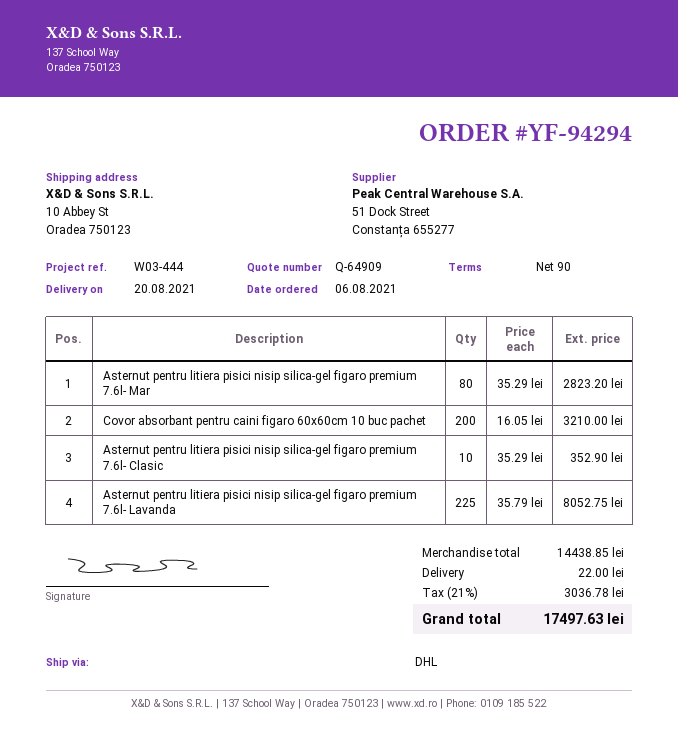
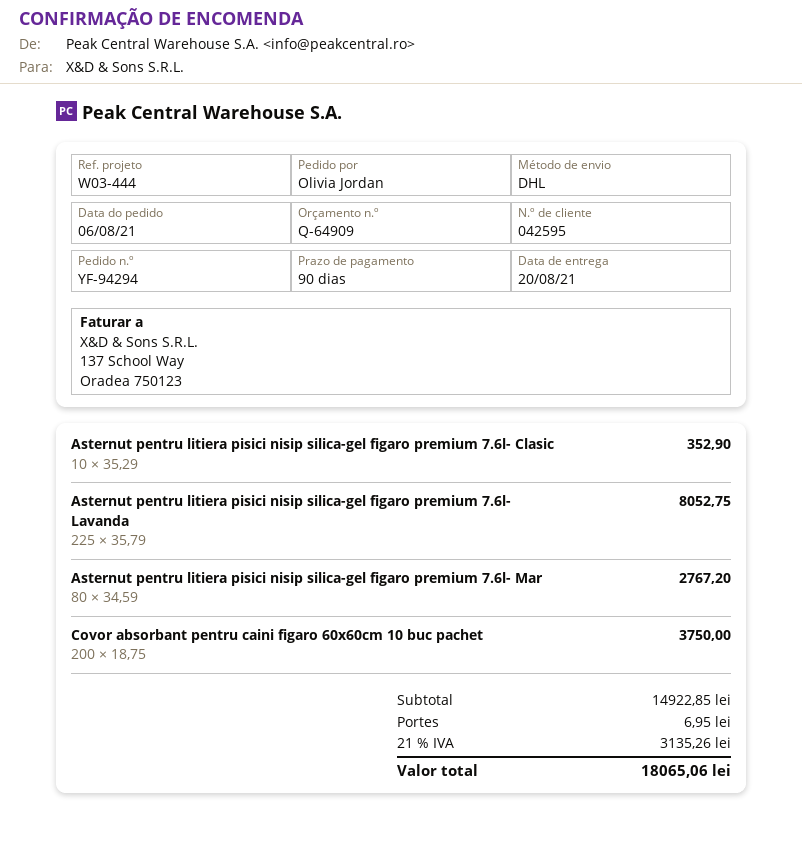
Asternut pentru litiera pisici nisip silica-gel figaro premium 7.6l- Mar: 80 x 35.29 = 2823.20 -> 80 x 34.59 = 2767.20
Covor absorbant pentru caini figaro 60x60cm 10 buc pachet: 200 x 16.05 = 3210.00 -> 200 x 18.75 = 3750.00
subtotal: 14438.85 -> 14922.85
shipping: 22.00 -> 6.95
tax: 21% = 3036.78 -> 21% = 3135.26
total: 17497.63 -> 18065.06

